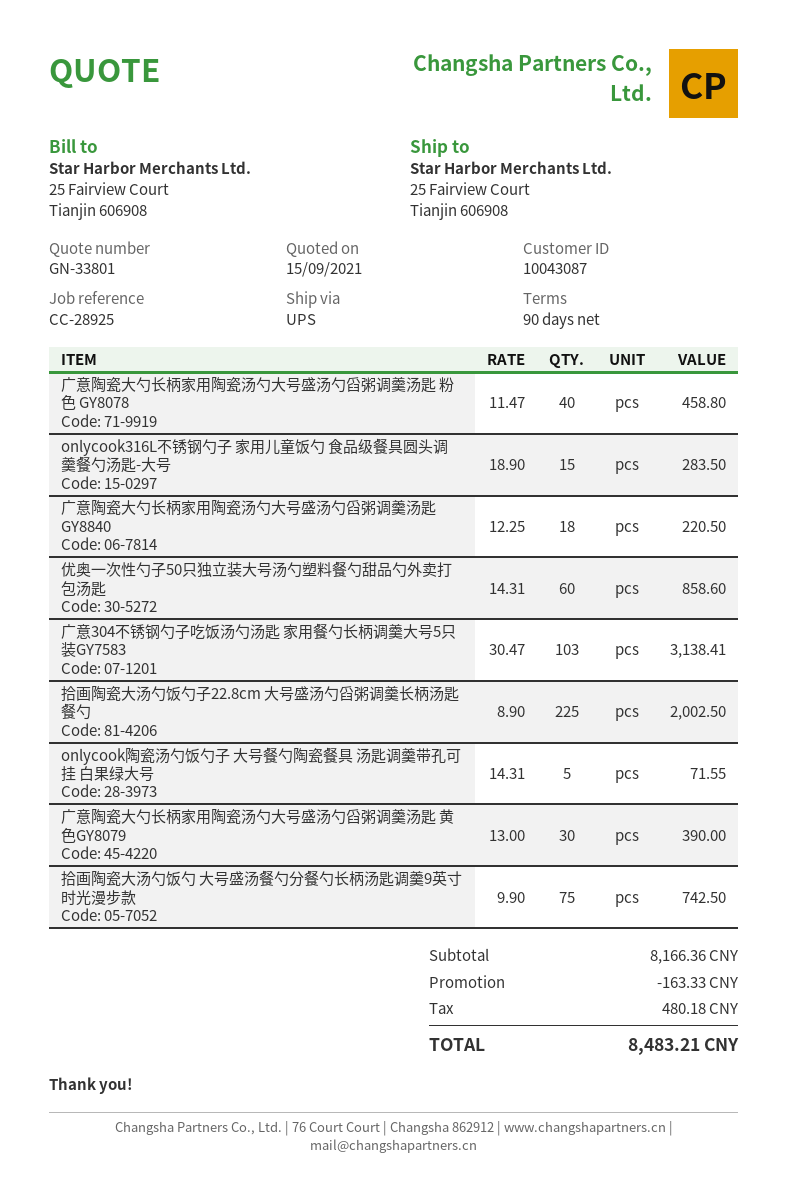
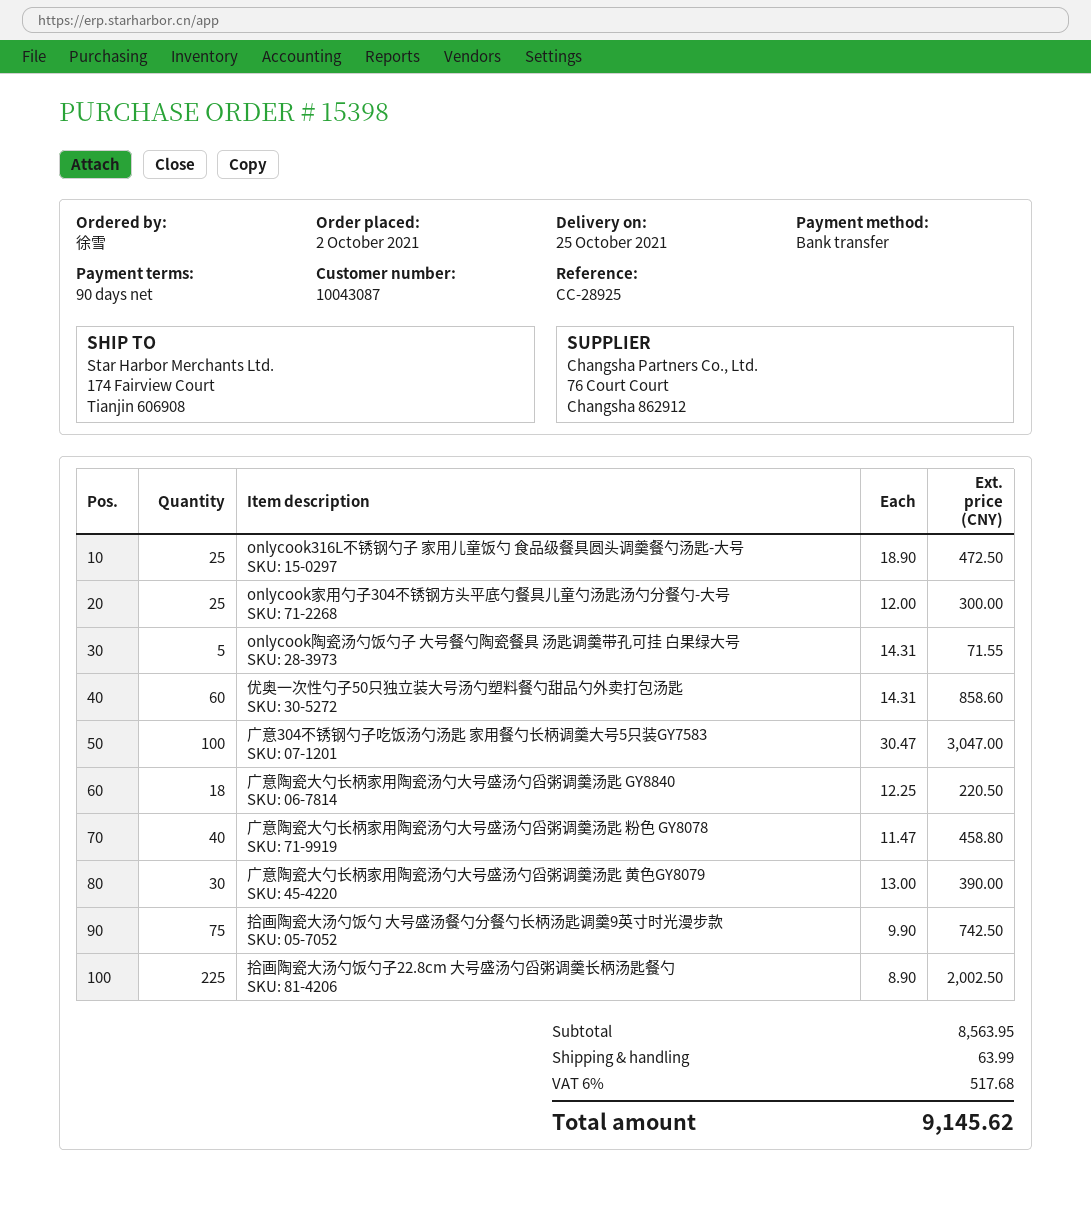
ship to: 25 Fairview Court, Tianjin 606908 -> 174 Fairview Court, Tianjin 606908
onlycook316L不锈钢勺子 家用儿童饭勺 食品级餐具圆头调羹餐勺汤匙-大号: 15 x 18.90 = 283.50 -> 25 x 18.90 = 472.50
广意304不锈钢勺子吃饭汤勺汤匙 家用餐勺长柄调羹大号5只装GY7583: 103 x 30.47 = 3138.41 -> 100 x 30.47 = 3047.00
onlycook家用勺子304不锈钢方头平底勺餐具儿童勺汤匙汤勺分餐勺-大号: none -> 25 x 12.00 = 300.00
subtotal: 8166.36 -> 8563.95
discount: 163.33 -> none
shipping: none -> 63.99
tax: 480.18 -> 517.68
total: 8483.21 -> 9145.62

